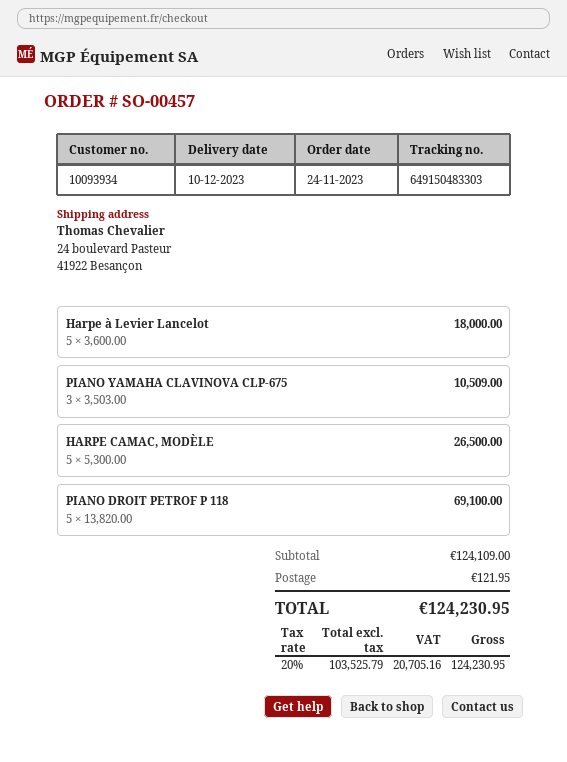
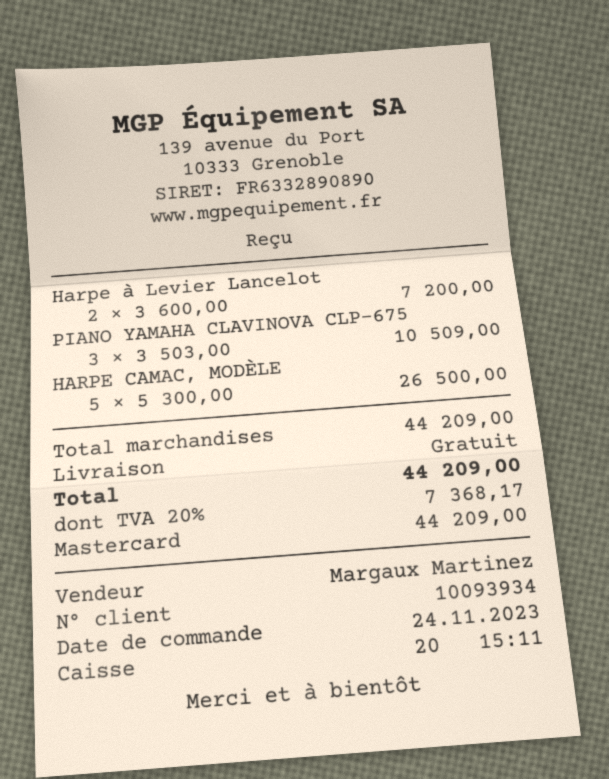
Harpe à Levier Lancelot: 5 x 3600.00 = 18000.00 -> 2 x 3600.00 = 7200.00
PIANO DROIT PETROF P 118: 5 x 13820.00 = 69100.00 -> none
subtotal: 124109.00 -> 44209.00
shipping: 121.95 -> 0.00
tax: 20% = 20705.16 -> 20% = 7368.17
total: 124230.95 -> 44209.00

